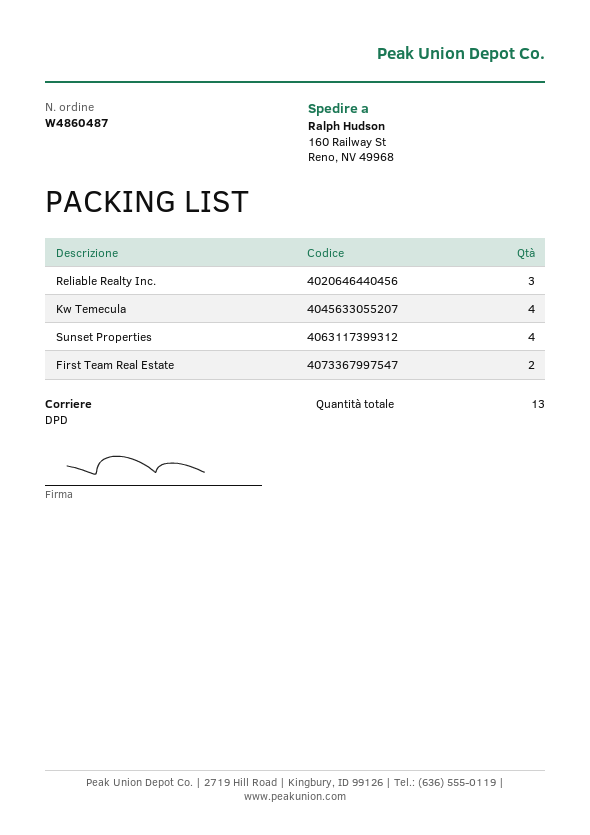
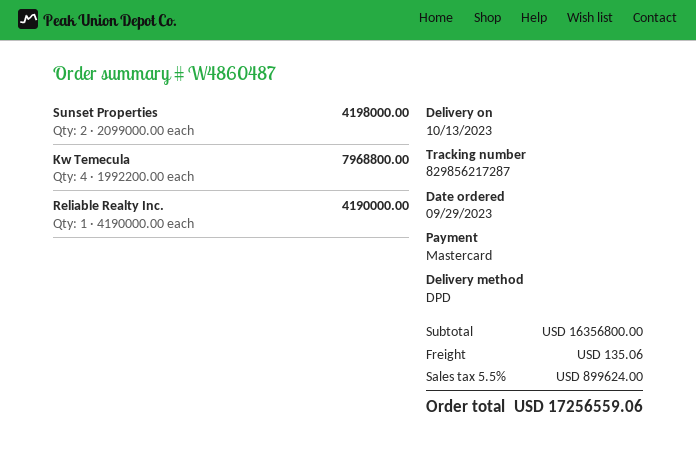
Reliable Realty Inc.: 3 -> 1
Sunset Properties: 4 -> 2
First Team Real Estate: 2 -> none

